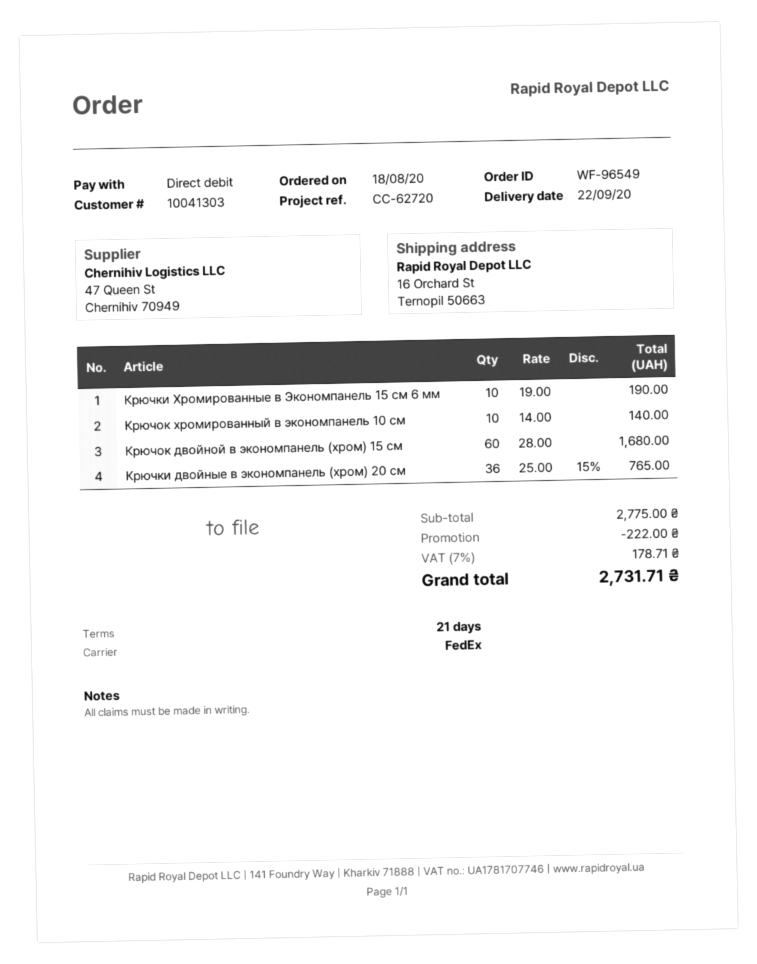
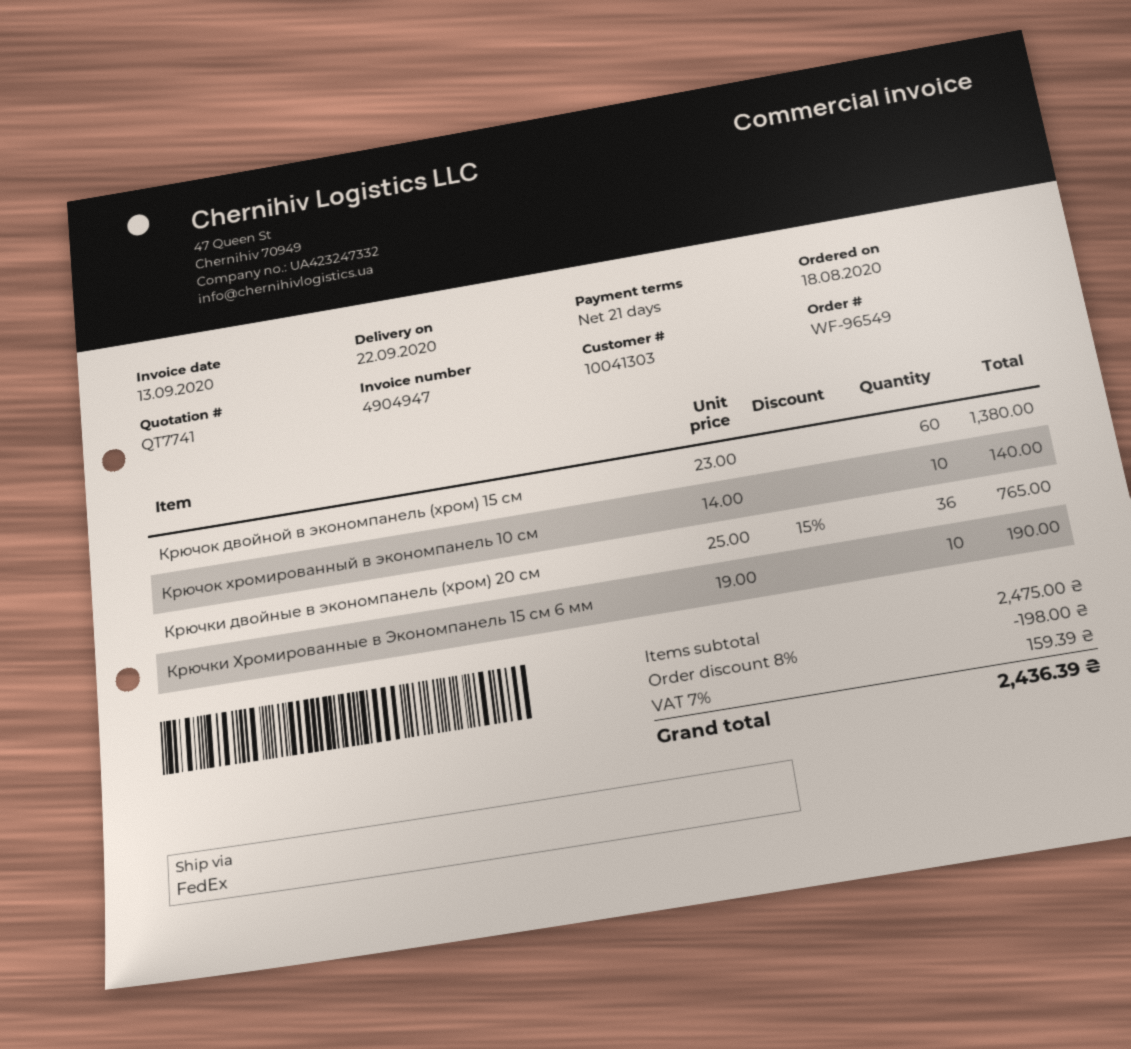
Крючок двойной в экономпанель (хром) 15 см: 60 x 28.00 = 1680.00 -> 60 x 23.00 = 1380.00
subtotal: 2775.00 -> 2475.00
discount: 222.00 -> 198.00
tax: 7% = 178.71 -> 7% = 159.39
total: 2731.71 -> 2436.39

